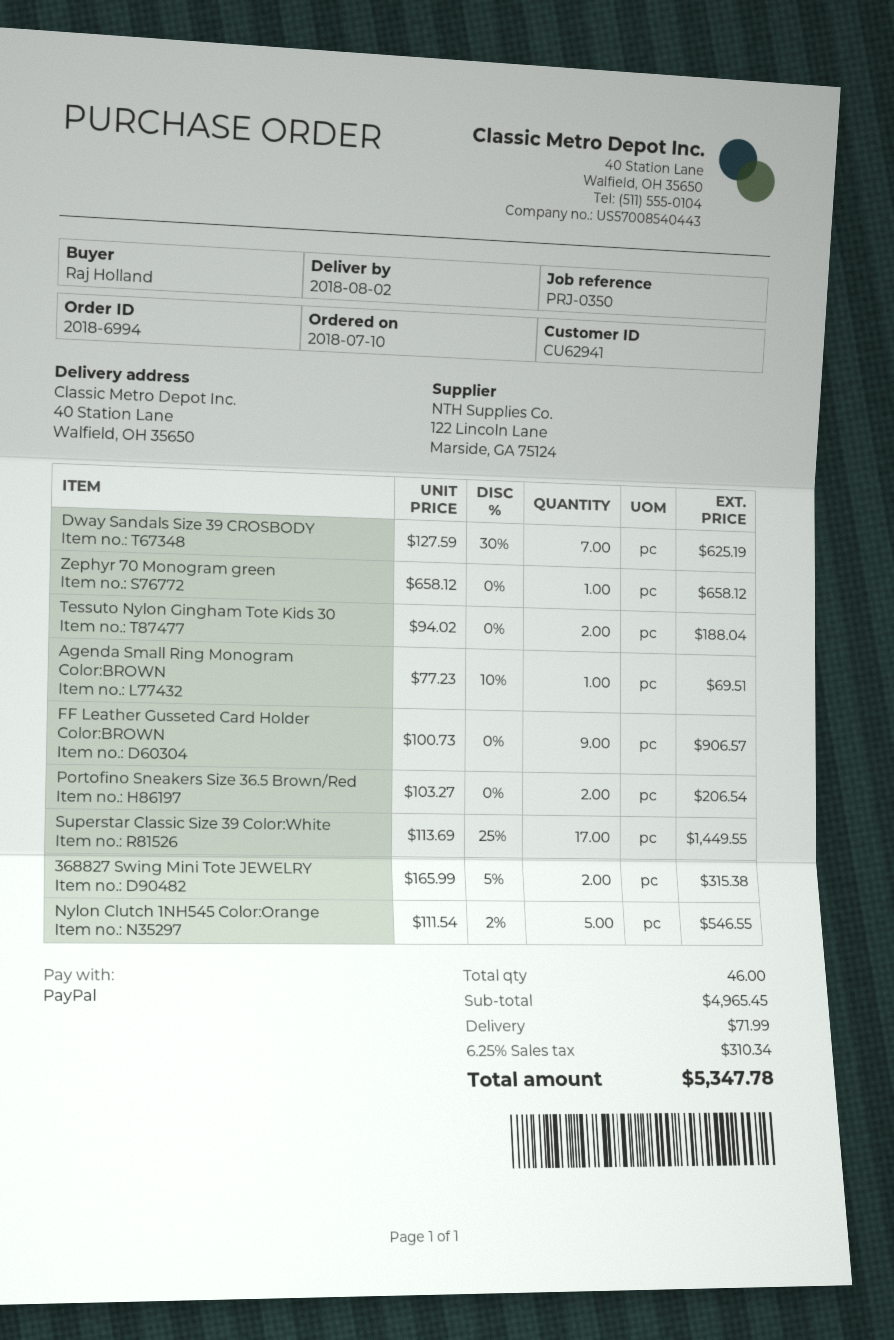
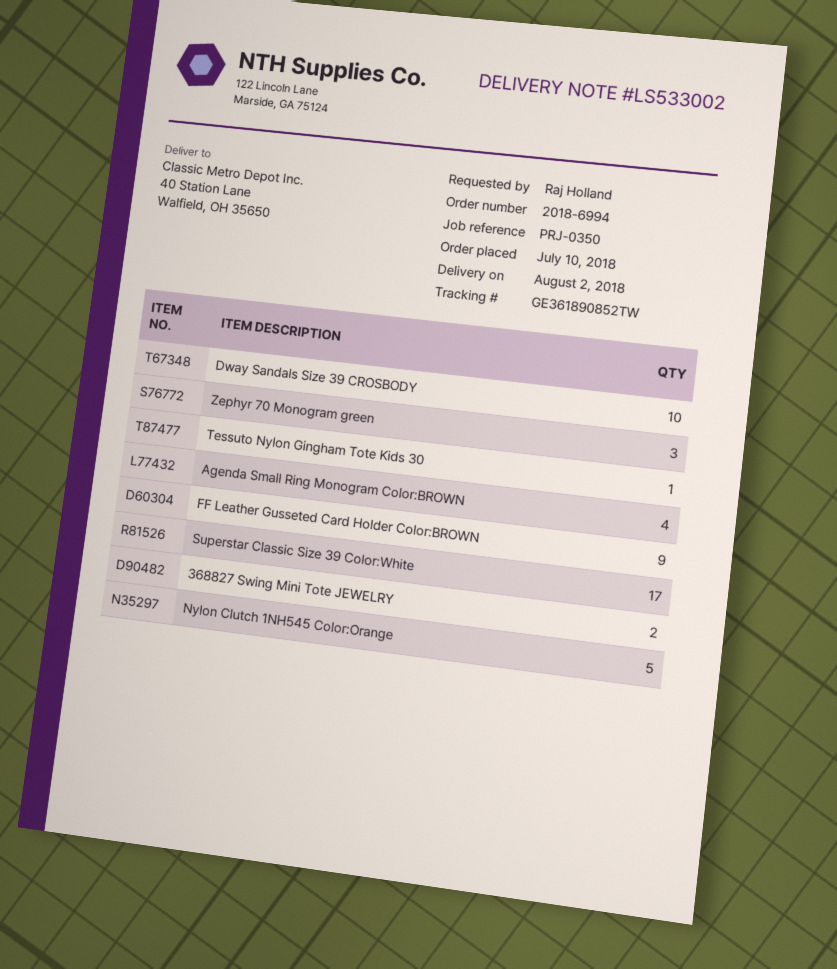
Dway Sandals Size 39 CROSBODY: 7 -> 10
Zephyr 70 Monogram green: 1 -> 3
Tessuto Nylon Gingham Tote Kids 30: 2 -> 1
Agenda Small Ring Monogram Color:BROWN: 1 -> 4
Portofino Sneakers Size 36.5 Brown/Red: 2 -> none

